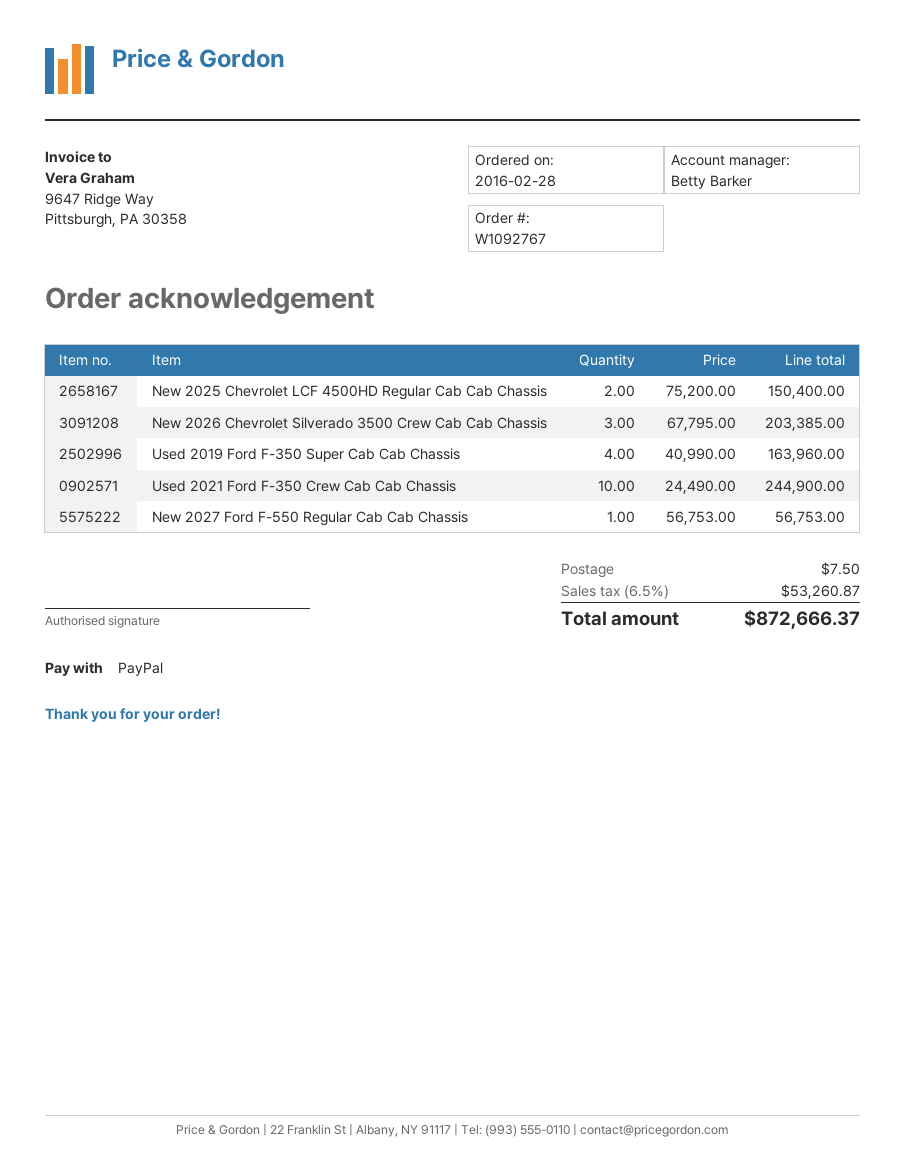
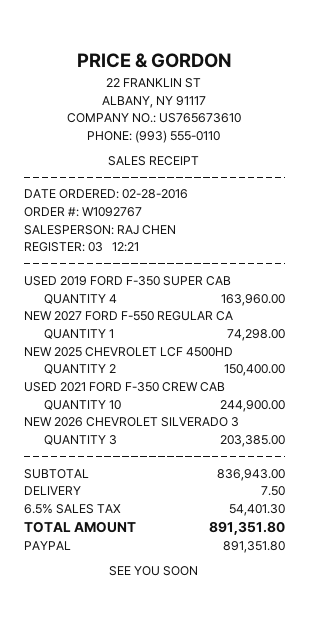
sales rep: Betty Barker -> RAJ CHEN
New 2027 Ford F-550 Regular Cab Cab Chassis: 1 for 56753.00 -> 1 for 74298.00
tax: 6.5% = 53260.87 -> 6.5% = 54401.30
total: 872666.37 -> 891351.80

